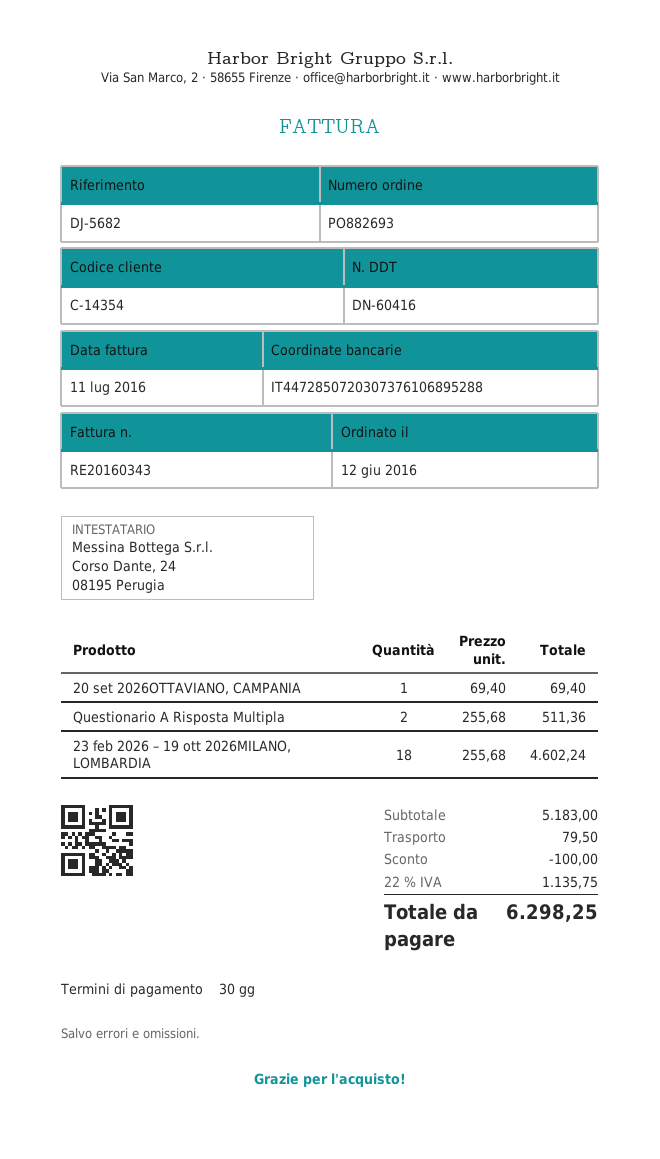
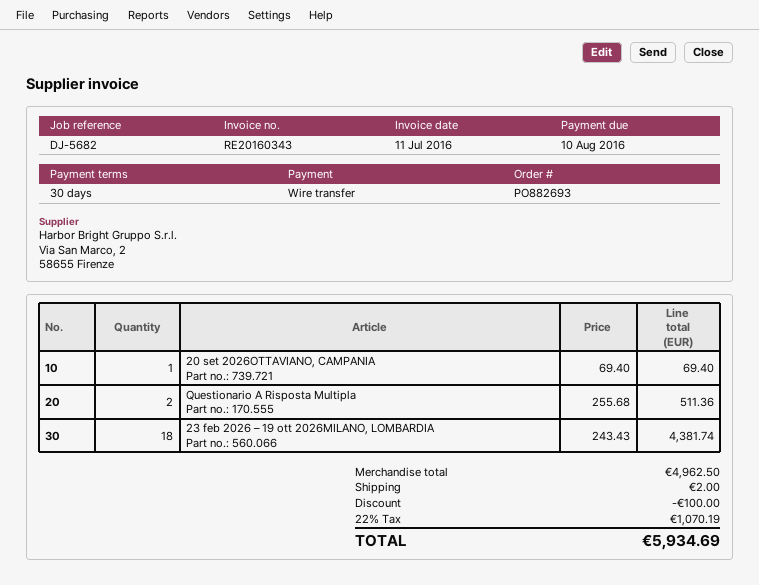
23 feb 2026 – 19 ott 2026MILANO, LOMBARDIA: 18 x 255.68 = 4602.24 -> 18 x 243.43 = 4381.74
subtotal: 5183.00 -> 4962.50
shipping: 79.50 -> 2.00
tax: 22% = 1135.75 -> 22% = 1070.19
total: 6298.25 -> 5934.69

